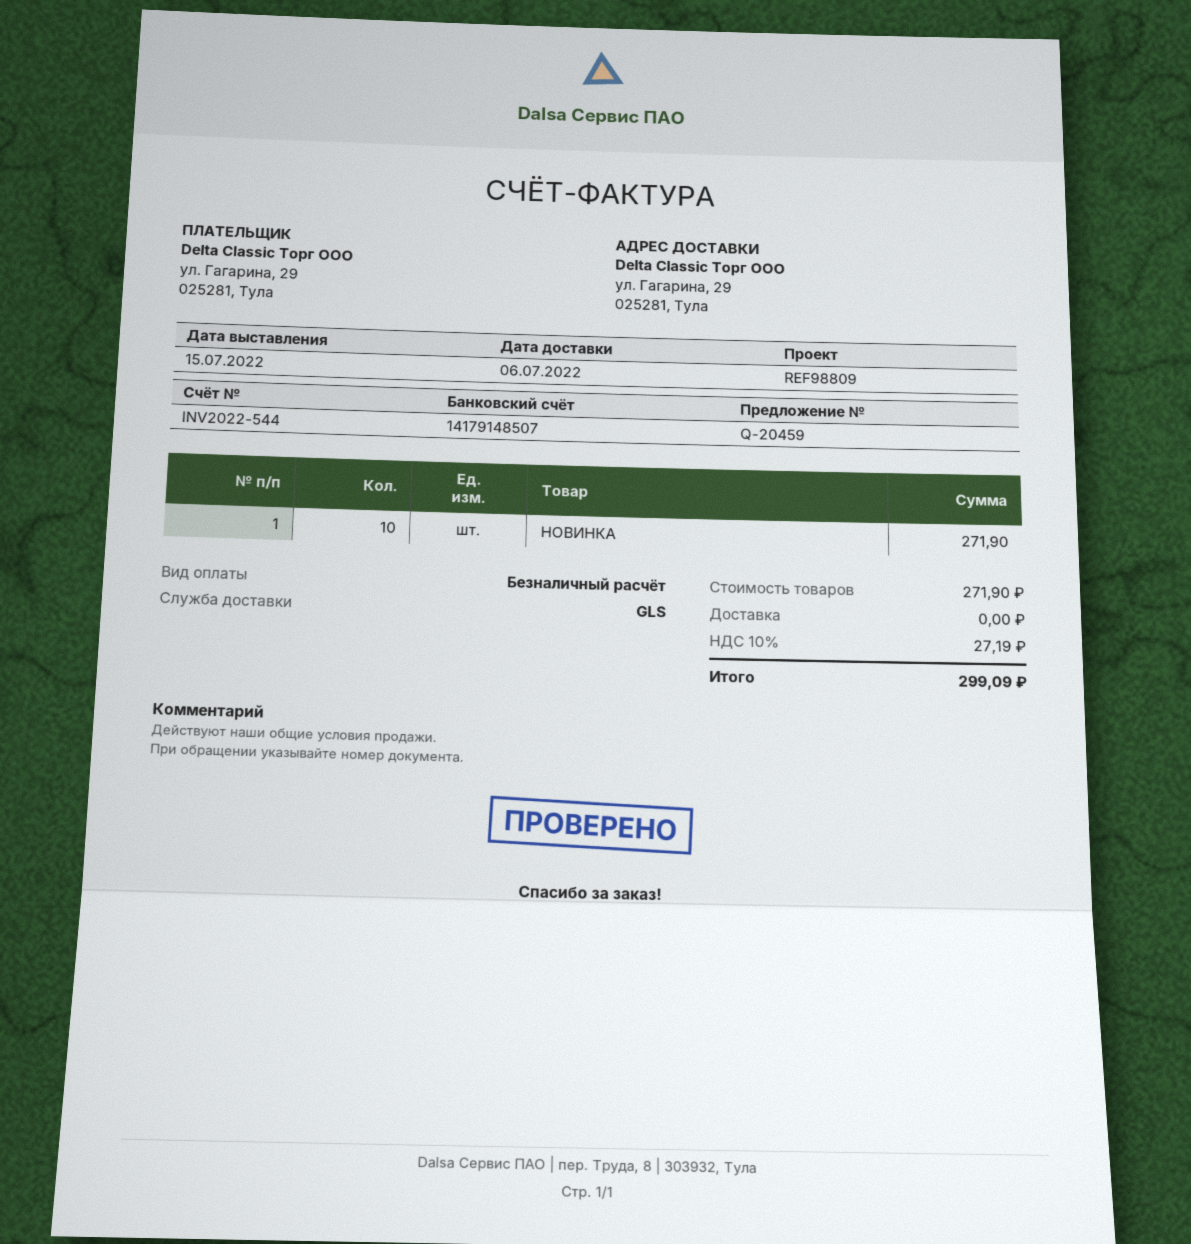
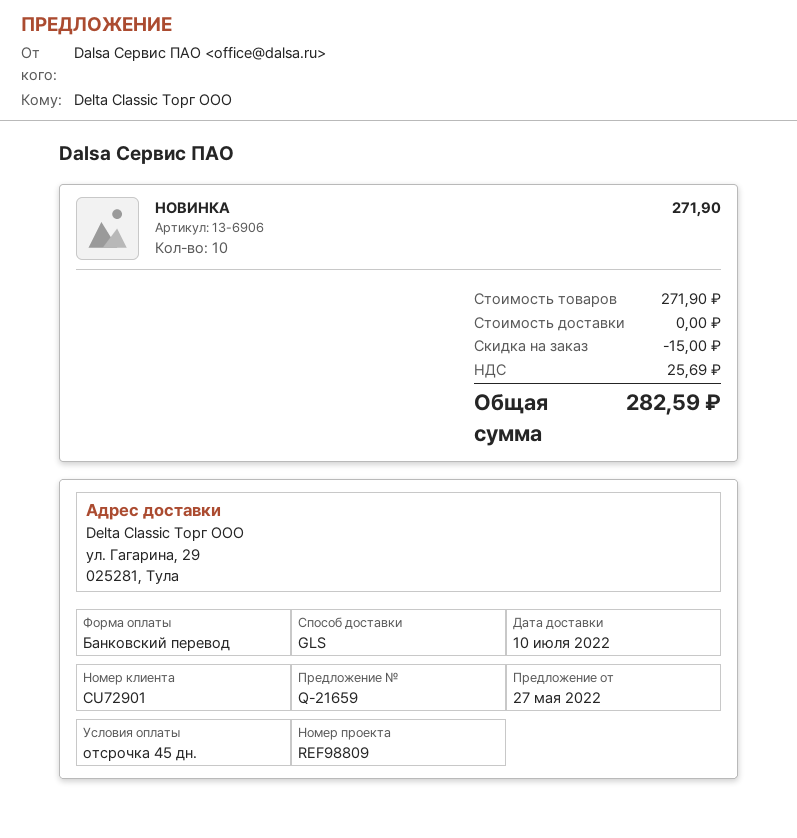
quote number: Q-20459 -> Q-21659
delivery date: 2022-07-06 -> 2022-07-10
discount: none -> 15.00
tax: 27.19 -> 25.69
total: 299.09 -> 282.59

